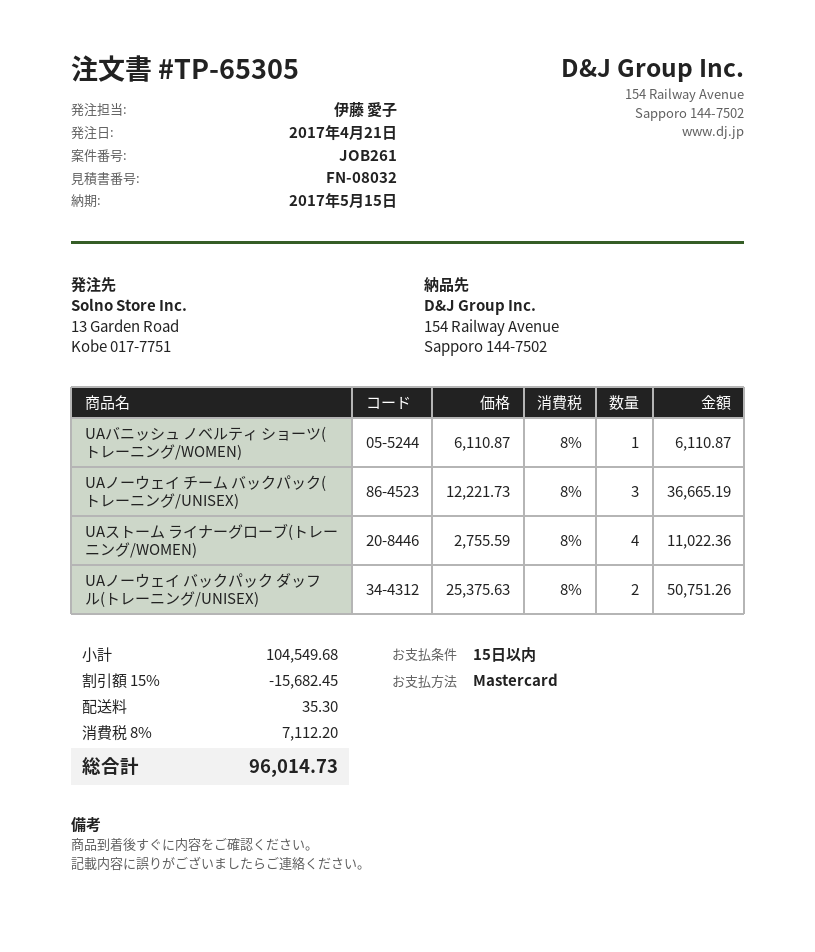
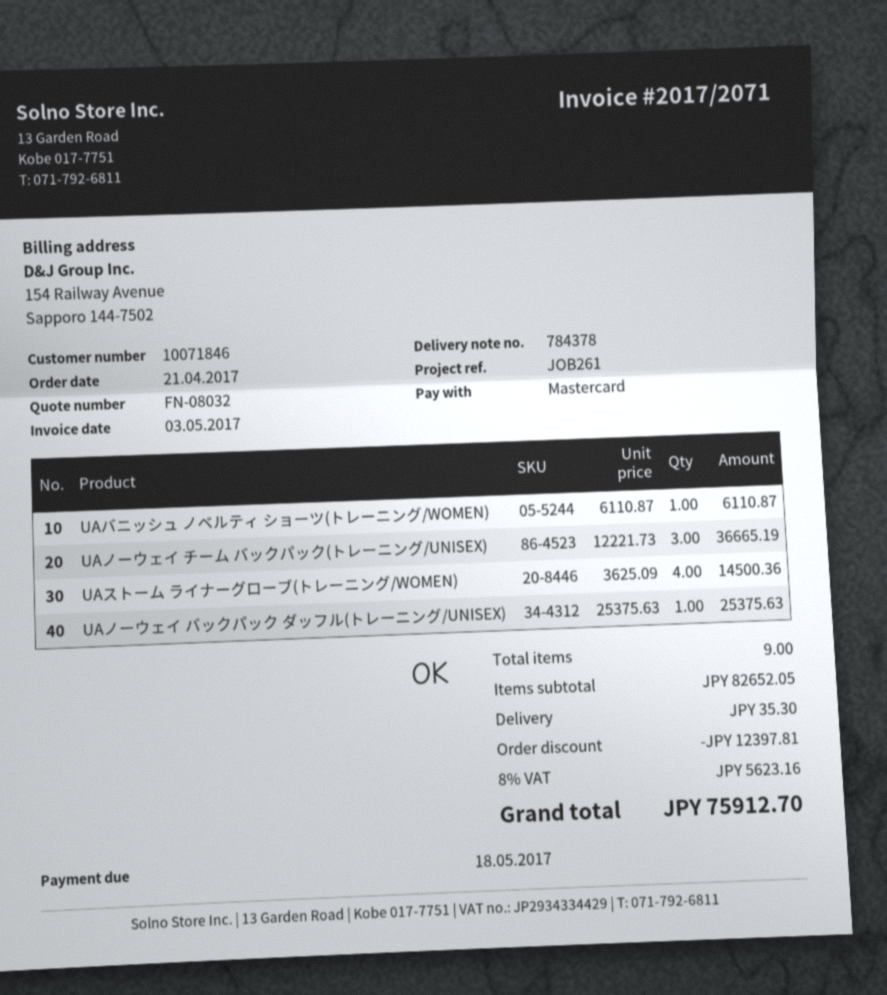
UAストーム ライナーグローブ(トレーニング/WOMEN): 4 x 2755.59 = 11022.36 -> 4 x 3625.09 = 14500.36
UAノーウェイ バックパック ダッフル(トレーニング/UNISEX): 2 x 25375.63 = 50751.26 -> 1 x 25375.63 = 25375.63
subtotal: 104549.68 -> 82652.05
discount: 15682.45 -> 12397.81
tax: 8% = 7112.20 -> 8% = 5623.16
total: 96014.73 -> 75912.70

